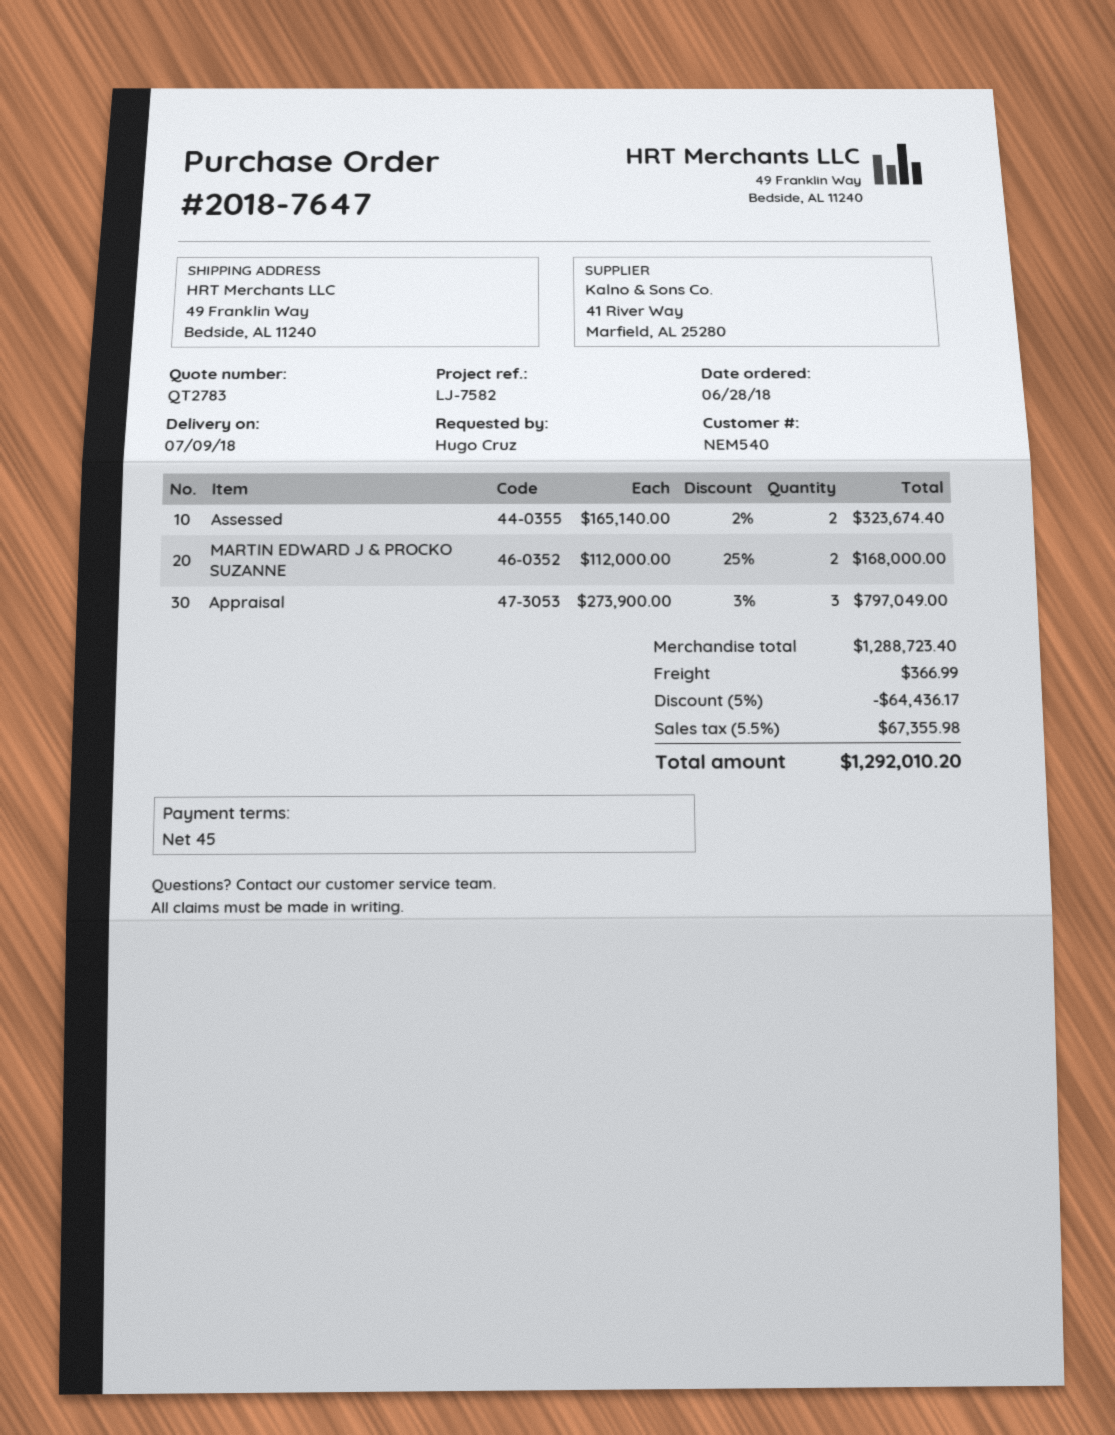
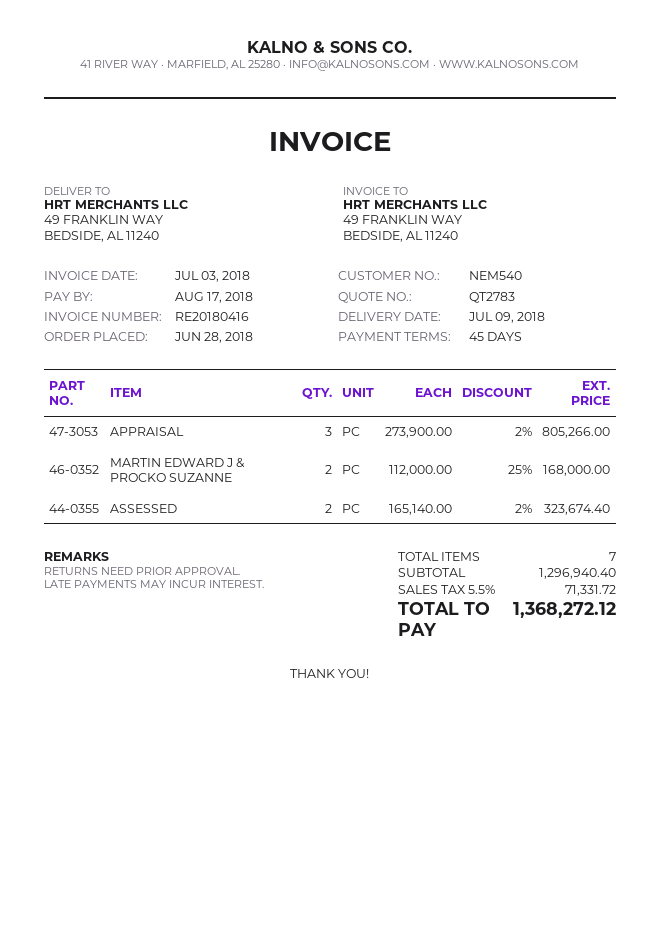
Appraisal: 3 x 273900.00 - 3% = 797049.00 -> 3 x 273900.00 - 2% = 805266.00
subtotal: 1288723.40 -> 1296940.40
discount: 5% = 64436.17 -> none
shipping: 366.99 -> none
tax: 5.5% = 67355.98 -> 5.5% = 71331.72
total: 1292010.20 -> 1368272.12

